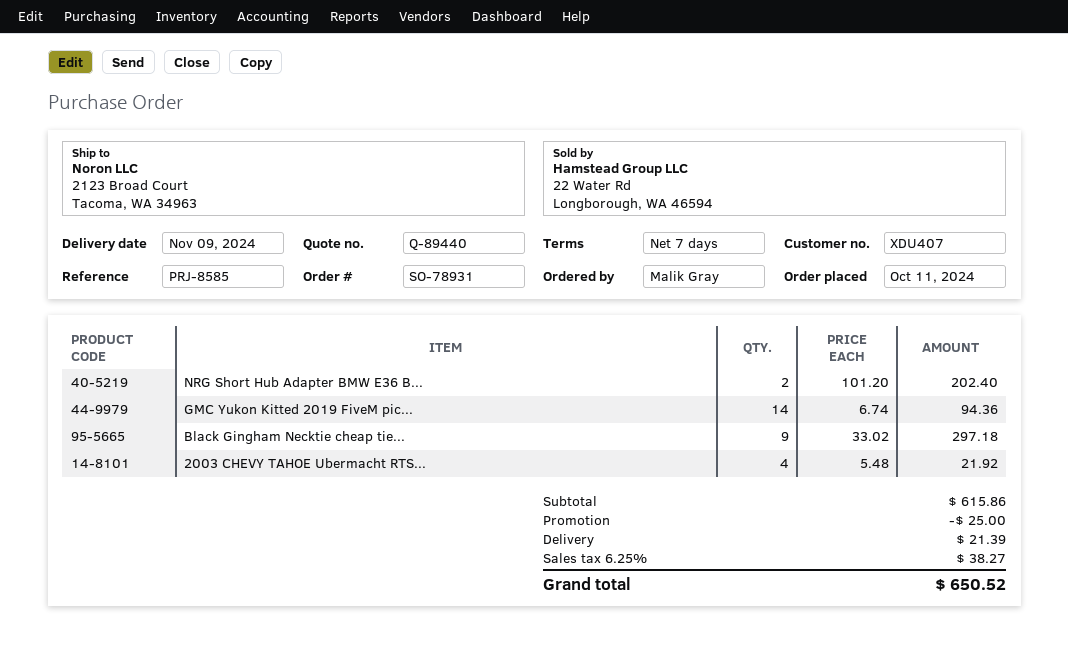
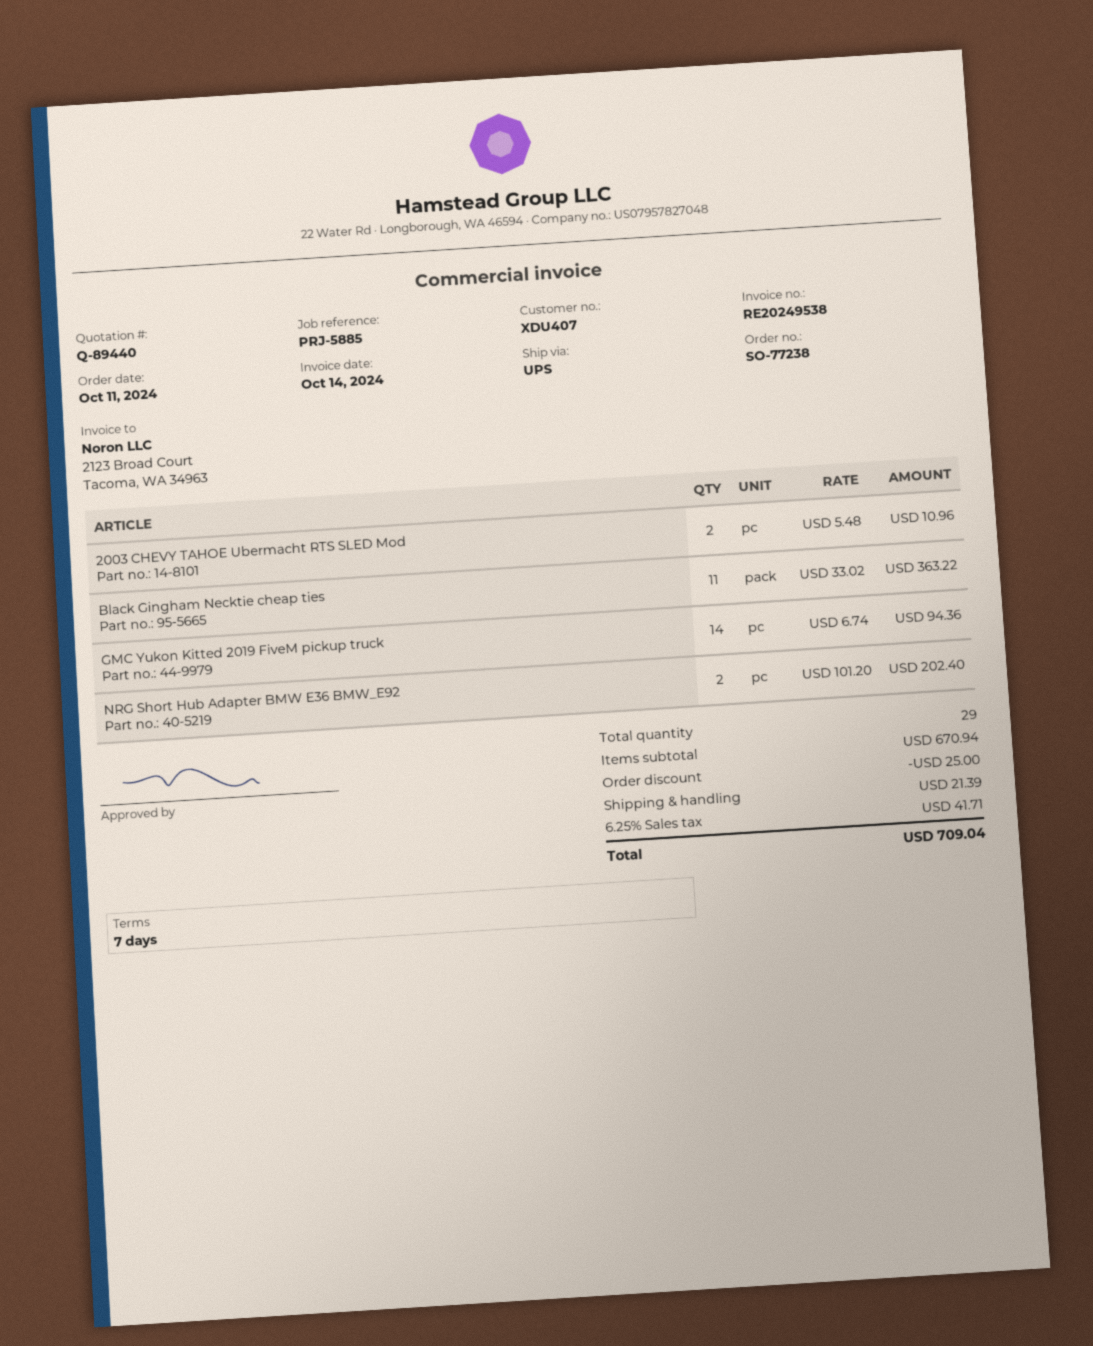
order number: SO-78931 -> SO-77238
reference: PRJ-8585 -> PRJ-5885
Black Gingham Necktie cheap tie...: 9 x 33.02 = 297.18 -> 11 x 33.02 = 363.22
2003 CHEVY TAHOE Ubermacht RTS...: 4 x 5.48 = 21.92 -> 2 x 5.48 = 10.96
subtotal: 615.86 -> 670.94
tax: 6.25% = 38.27 -> 6.25% = 41.71
total: 650.52 -> 709.04

